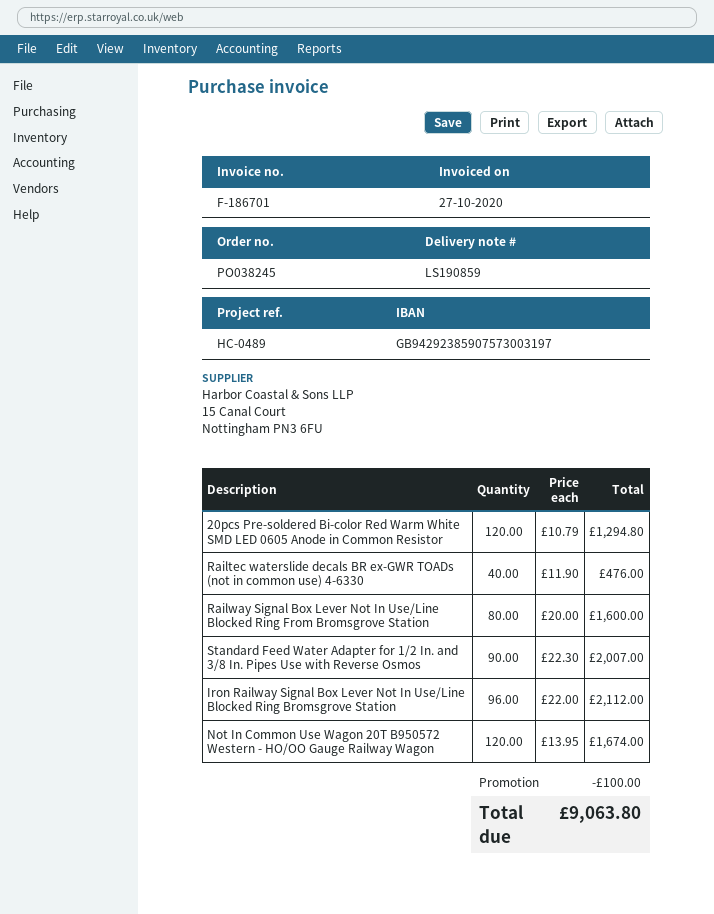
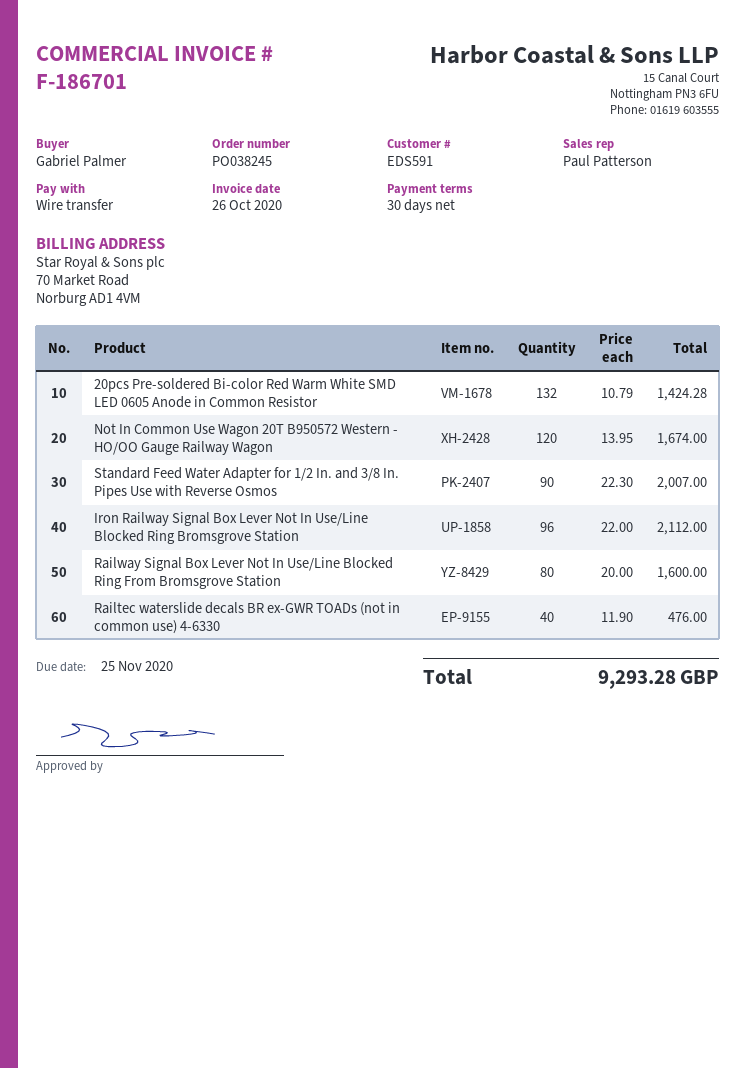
invoice date: 2020-10-27 -> 2020-10-26
20pcs Pre-soldered Bi-color Red Warm White SMD LED 0605 Anode in Common Resistor: 120 x 10.79 = 1294.80 -> 132 x 10.79 = 1424.28
discount: 100.00 -> none
total: 9063.80 -> 9293.28

